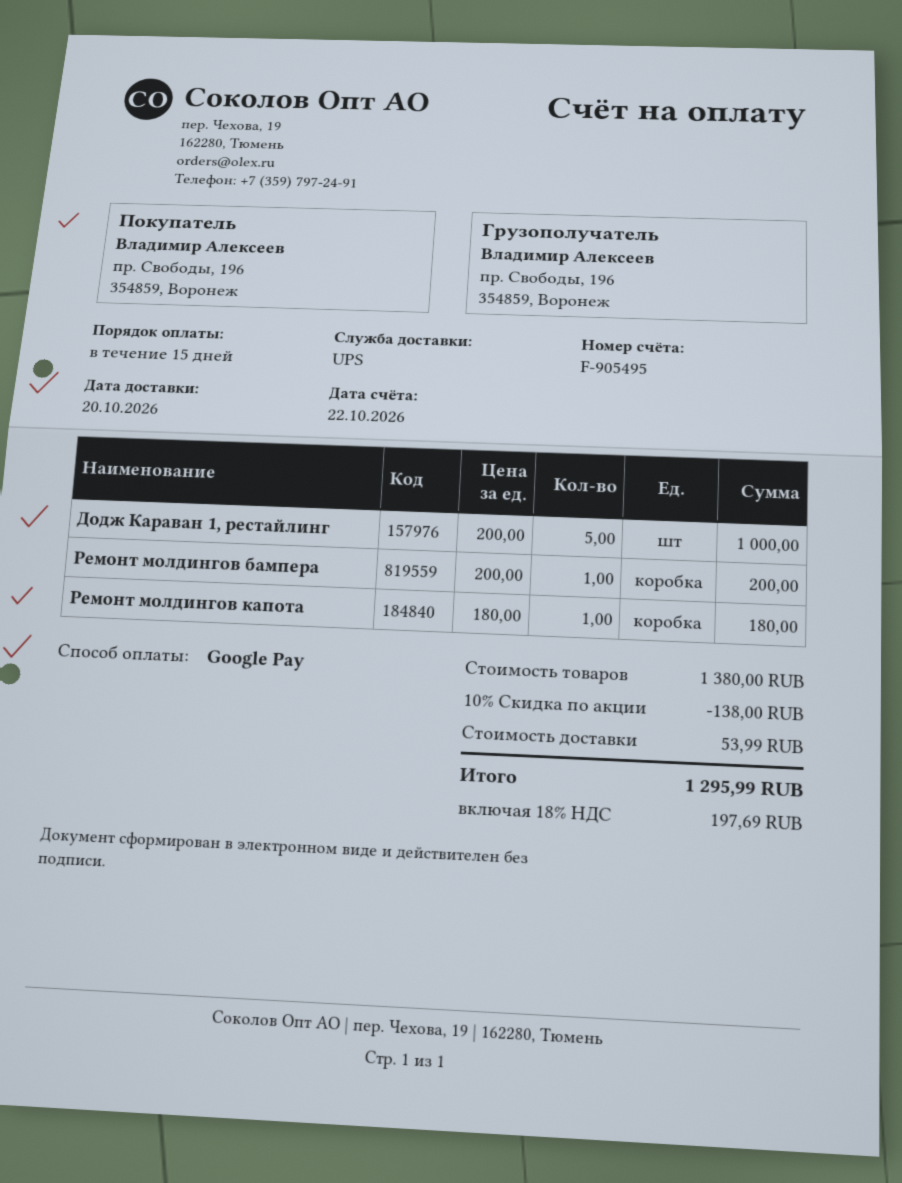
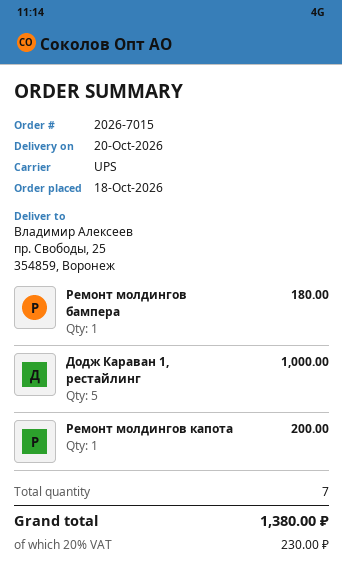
ship to: пр. Свободы, 196, 354859, Воронеж -> пр. Свободы, 25, 354859, Воронеж
Ремонт молдингов бампера: 1 for 200.00 -> 1 for 180.00
Ремонт молдингов капота: 1 for 180.00 -> 1 for 200.00
discount: 10% = 138.00 -> none
shipping: 53.99 -> none
tax: 18% = 197.69 -> 20% = 230.00
total: 1295.99 -> 1380.00

